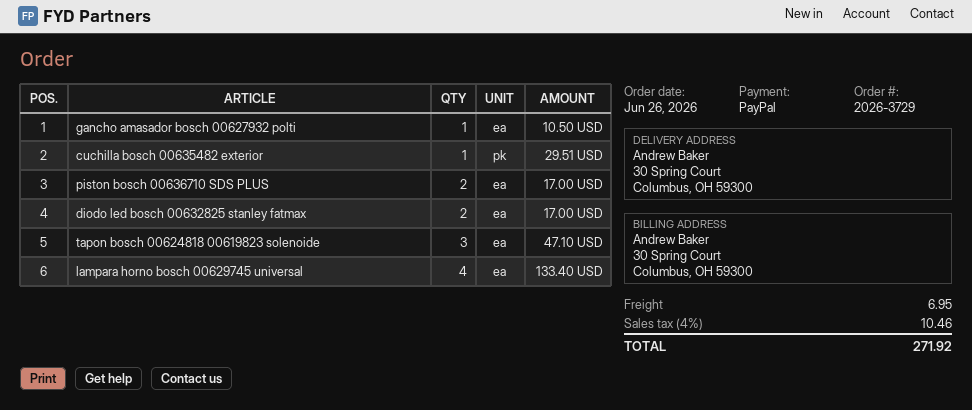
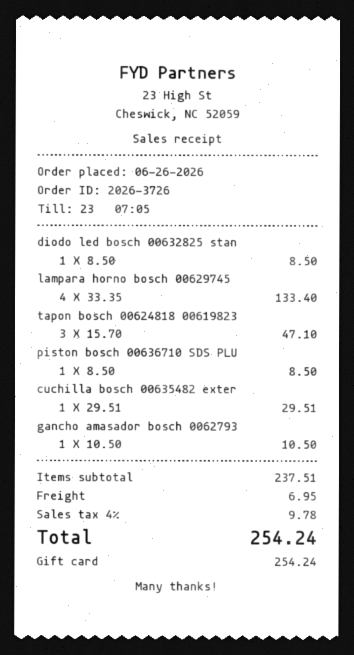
order number: 2026-3729 -> 2026-3726
payment method: PayPal -> gift card
piston bosch 00636710 SDS PLUS: 2 for 17.00 -> 1 for 8.50
diodo led bosch 00632825 stanley fatmax: 2 for 17.00 -> 1 for 8.50
tax: 4% = 10.46 -> 4% = 9.78
total: 271.92 -> 254.24

